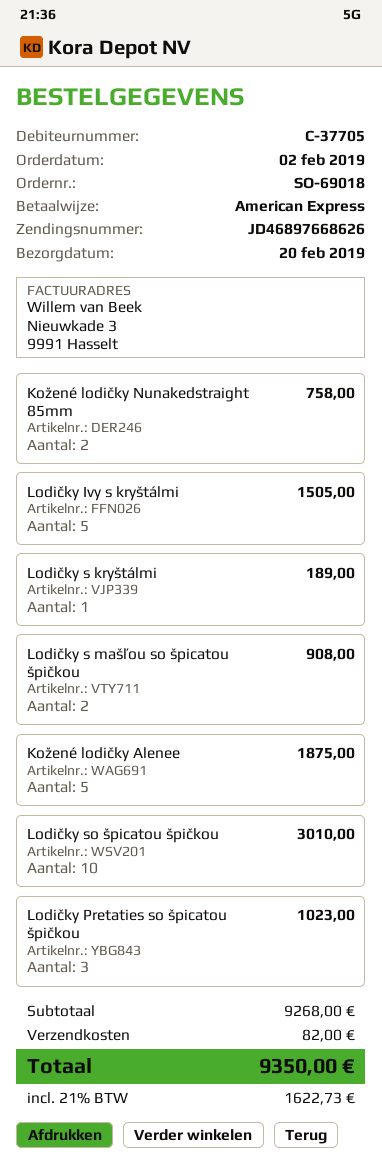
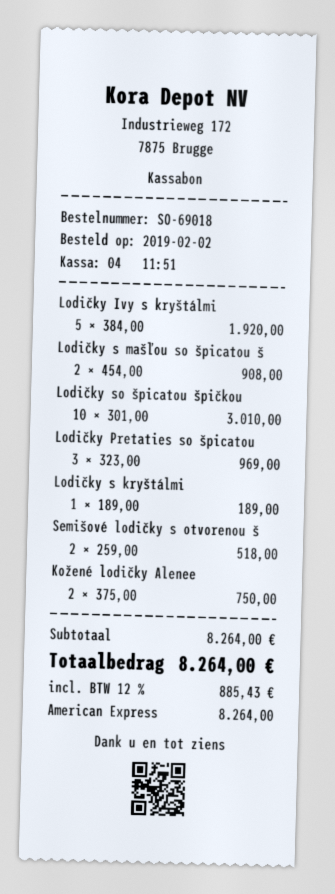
Kožené lodičky Nunakedstraight 85mm: 2 for 758.00 -> none
Lodičky Ivy s kryštálmi: 5 for 1505.00 -> 5 for 1920.00
Kožené lodičky Alenee: 5 for 1875.00 -> 2 for 750.00
Lodičky Pretaties so špicatou špičkou: 3 for 1023.00 -> 3 for 969.00
Semišové lodičky s otvorenou š: none -> 2 for 518.00
subtotal: 9268.00 -> 8264.00
shipping: 82.00 -> none
tax: 21% = 1622.73 -> 12% = 885.43
total: 9350.00 -> 8264.00

